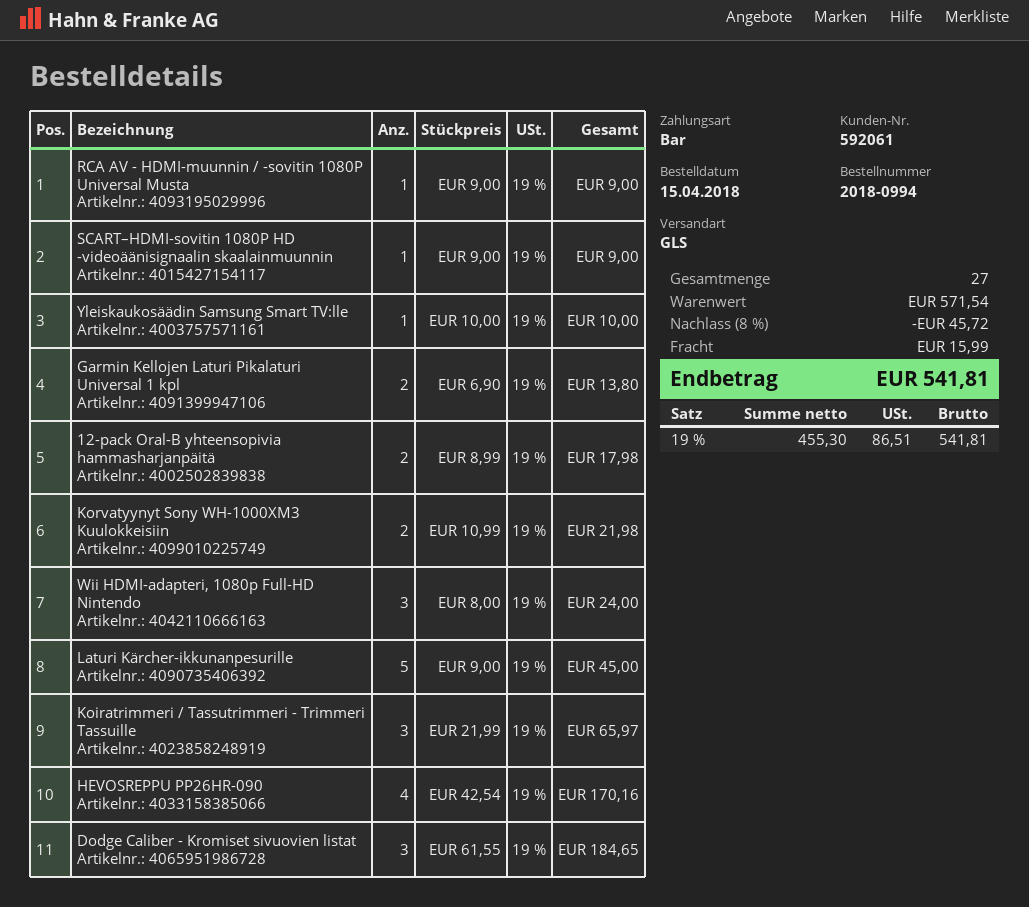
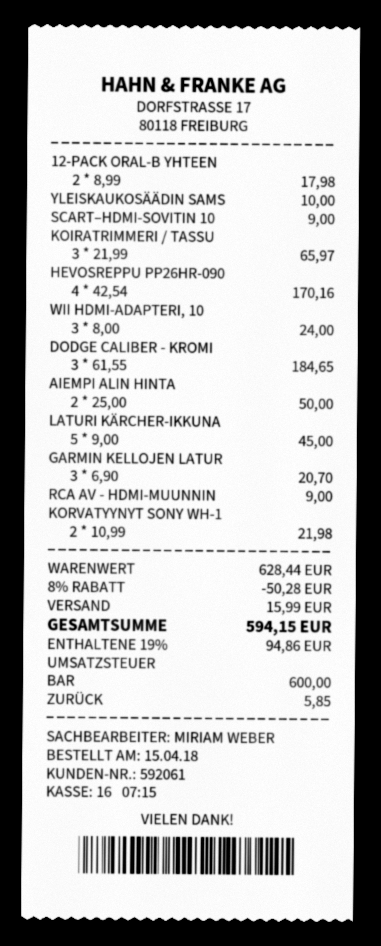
Garmin Kellojen Laturi Pikalaturi Universal 1 kpl: 2 x 6.90 = 13.80 -> 3 x 6.90 = 20.70
AIEMPI ALIN HINTA: none -> 2 x 25.00 = 50.00
subtotal: 571.54 -> 628.44
discount: 8% = 45.72 -> 8% = 50.28
tax: 19% = 86.51 -> 19% = 94.86
total: 541.81 -> 594.15

